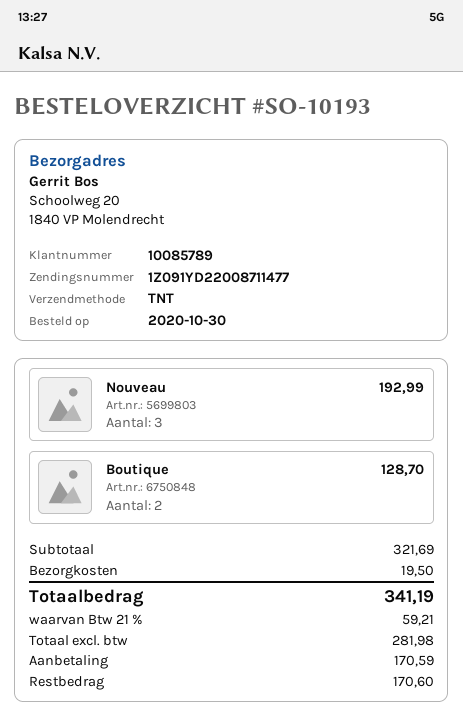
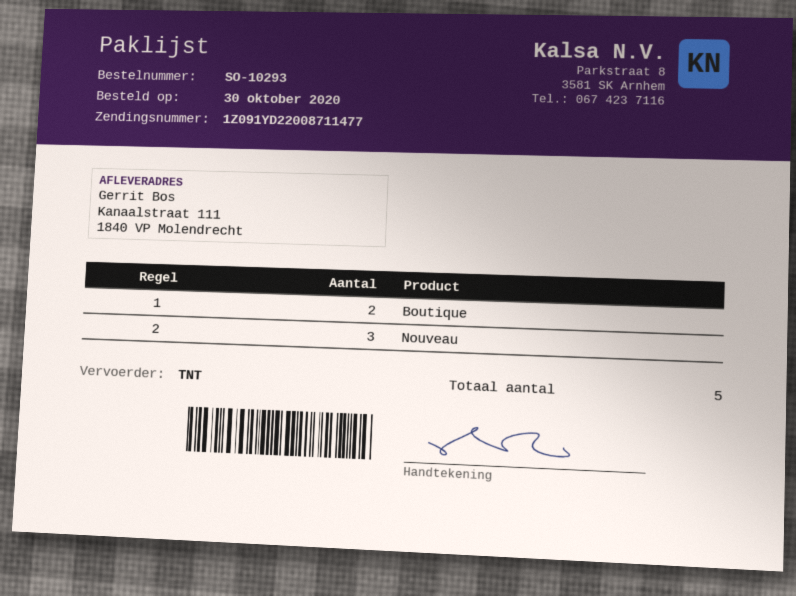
order number: SO-10193 -> SO-10293
ship to: Schoolweg 20, 1840 VP Molendrecht -> Kanaalstraat 111, 1840 VP Molendrecht

